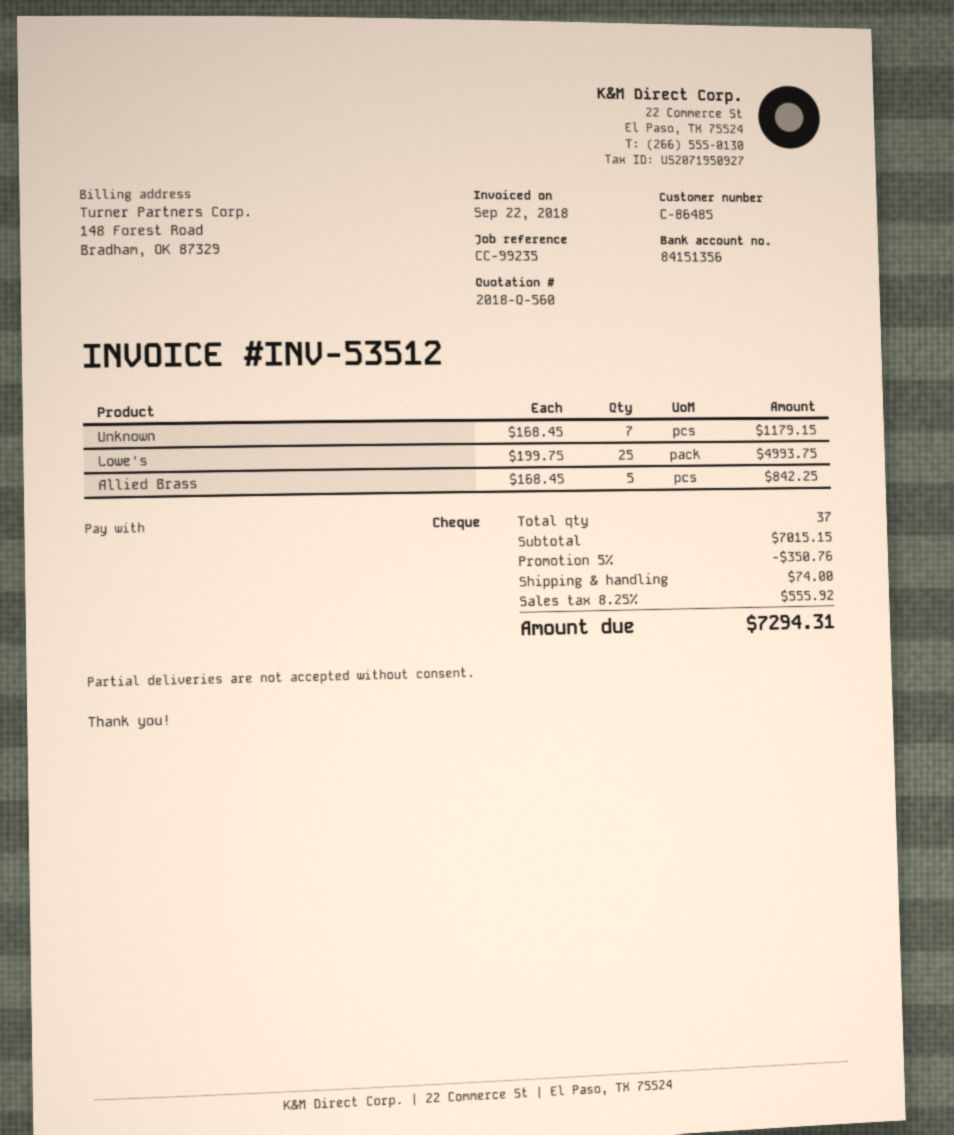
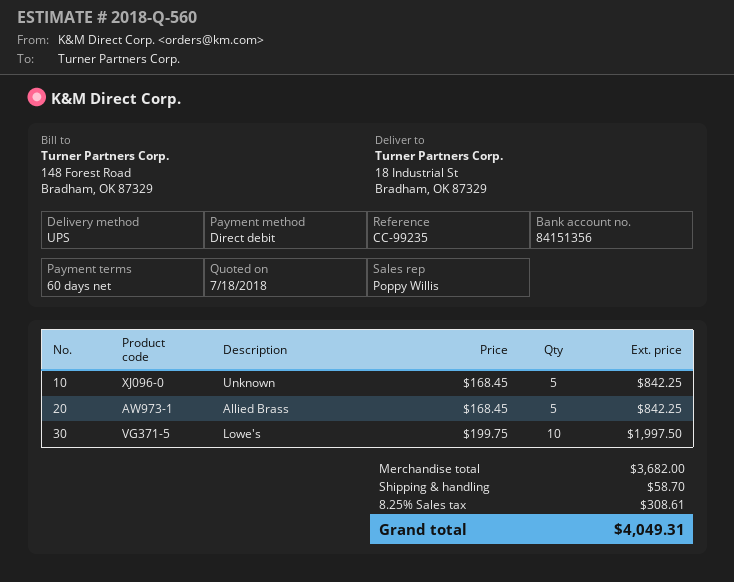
payment method: cheque -> direct debit
Unknown: 7 x 168.45 = 1179.15 -> 5 x 168.45 = 842.25
Lowe's: 25 x 199.75 = 4993.75 -> 10 x 199.75 = 1997.50
subtotal: 7015.15 -> 3682.00
discount: 5% = 350.76 -> none
shipping: 74.00 -> 58.70
tax: 8.25% = 555.92 -> 8.25% = 308.61
total: 7294.31 -> 4049.31

